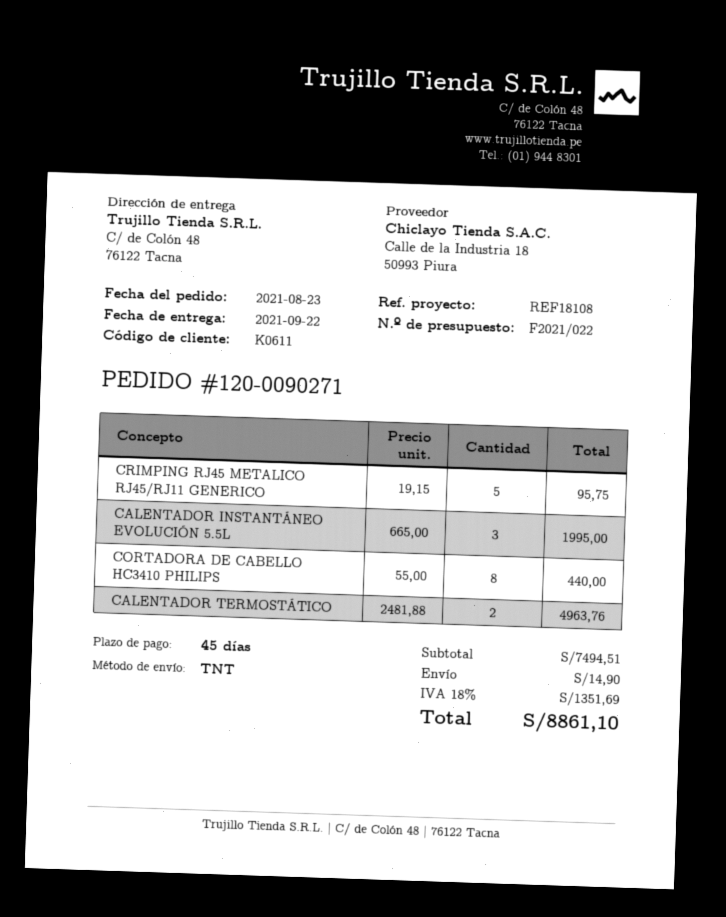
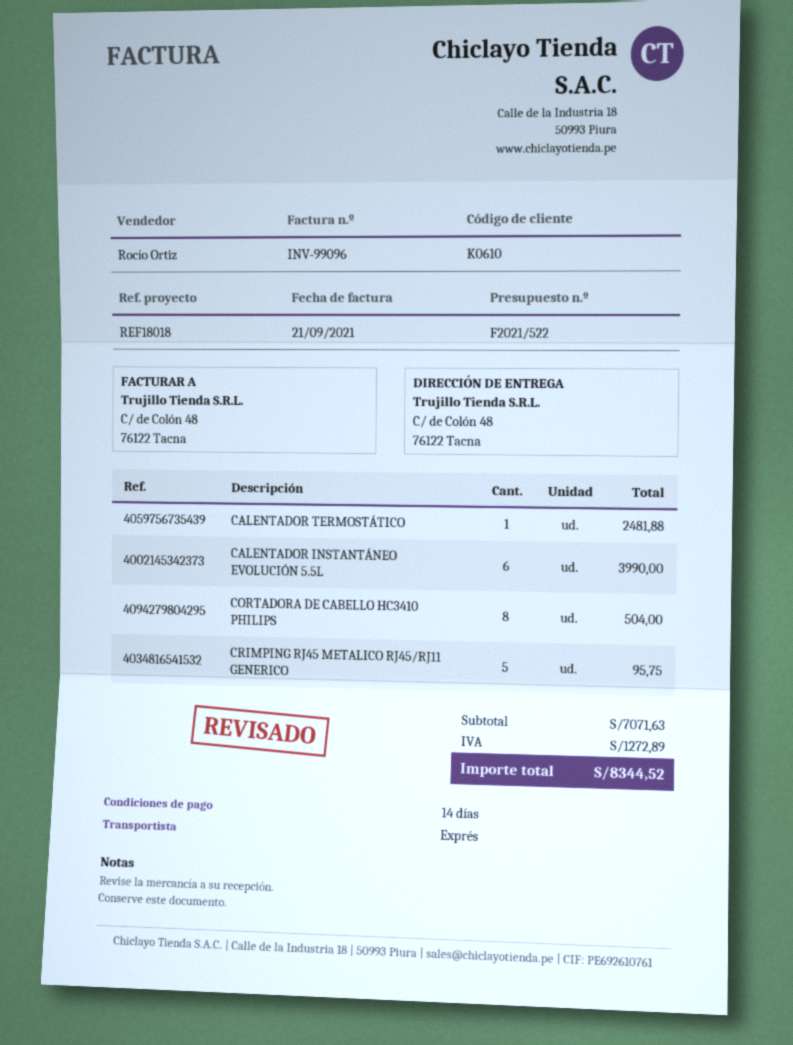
quote number: F2021/022 -> F2021/522
payment terms: 45 days -> 14 days
customer number: K0611 -> K0610
reference: REF18108 -> REF18018
shipping method: TNT -> express
CALENTADOR INSTANTÁNEO EVOLUCIÓN 5.5L: 3 for 1995.00 -> 6 for 3990.00
CORTADORA DE CABELLO HC3410 PHILIPS: 8 for 440.00 -> 8 for 504.00
CALENTADOR TERMOSTÁTICO: 2 for 4963.76 -> 1 for 2481.88
subtotal: 7494.51 -> 7071.63
shipping: 14.90 -> none
tax: 1351.69 -> 1272.89
total: 8861.10 -> 8344.52

